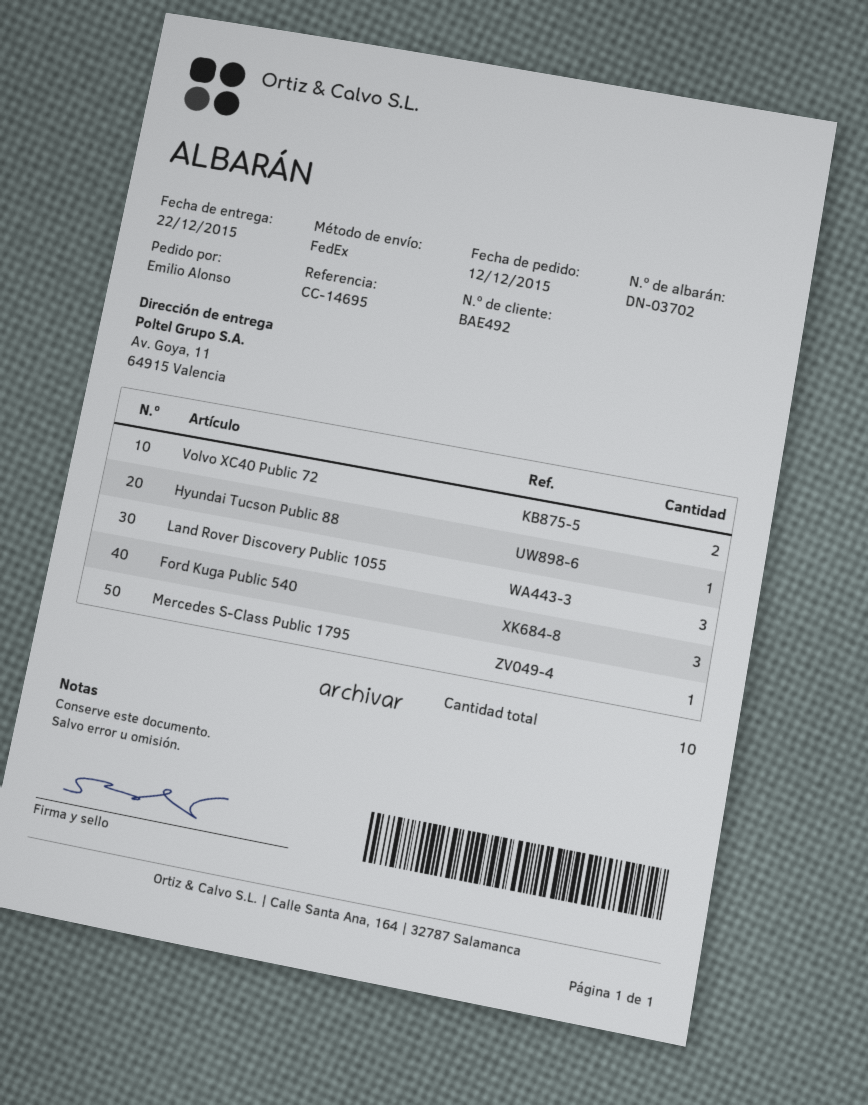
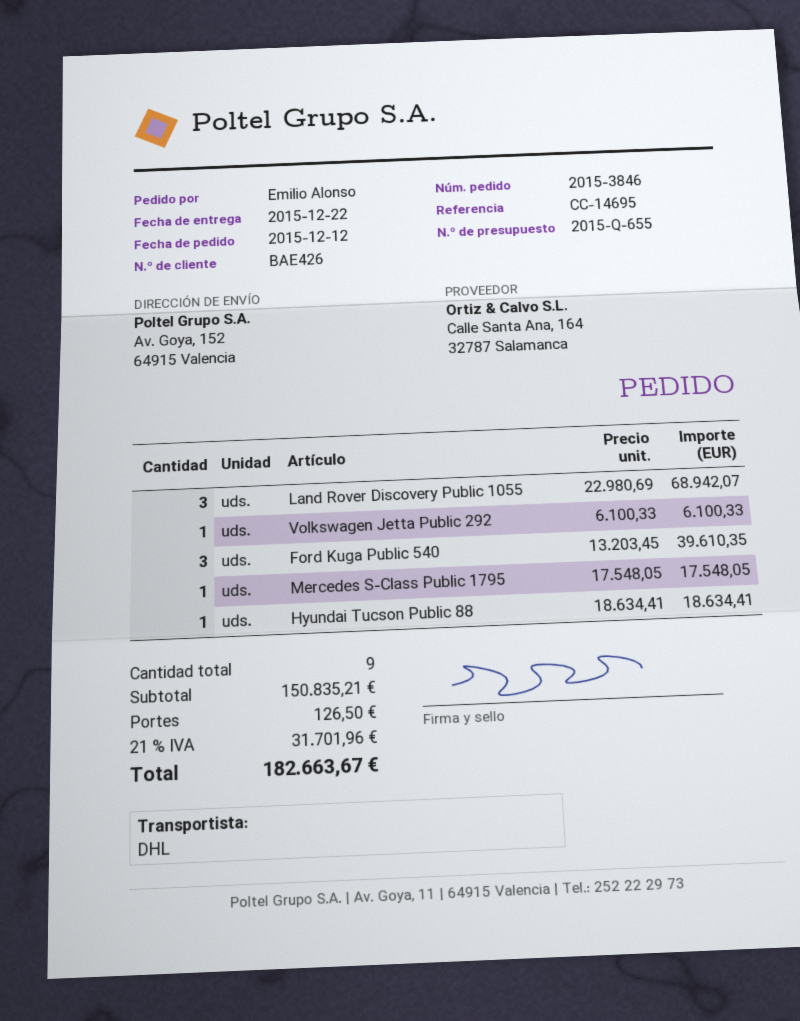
customer number: BAE492 -> BAE426
shipping method: FedEx -> DHL
ship to: Av. Goya, 11, 64915 Valencia -> Av. Goya, 152, 64915 Valencia
Volvo XC40 Public 72: 2 -> none
Volkswagen Jetta Public 292: none -> 1
total quantity: 10 -> 9

